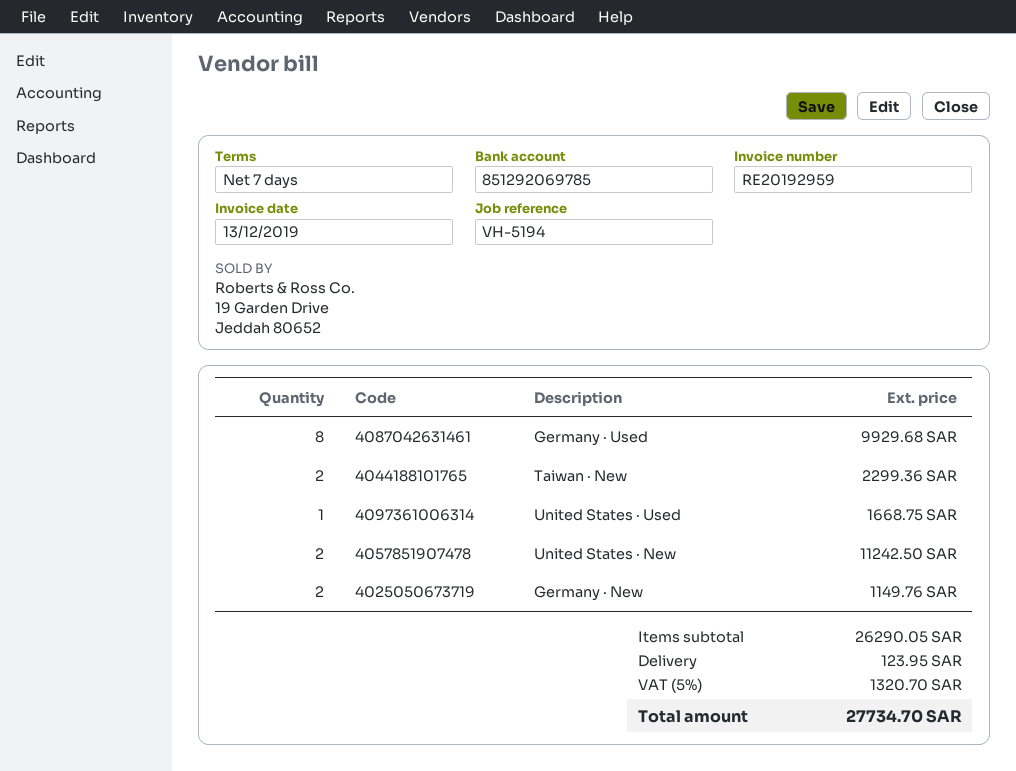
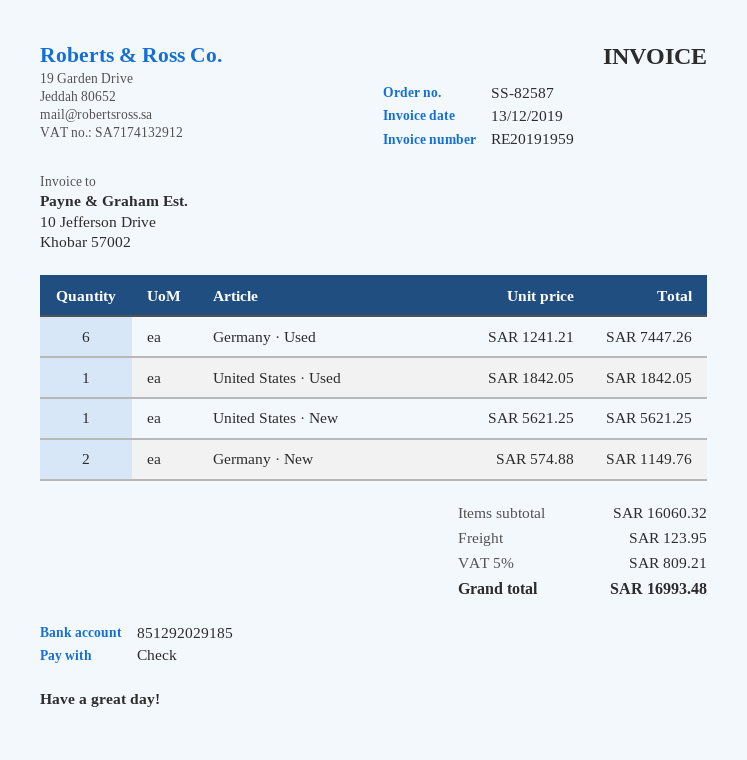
invoice number: RE20192959 -> RE20191959
bank account: 851292069785 -> 851292029185
Germany · Used: 8 for 9929.68 -> 6 for 7447.26
Taiwan · New: 2 for 2299.36 -> none
United States · Used: 1 for 1668.75 -> 1 for 1842.05
United States · New: 2 for 11242.50 -> 1 for 5621.25
subtotal: 26290.05 -> 16060.32
tax: 5% = 1320.70 -> 5% = 809.21
total: 27734.70 -> 16993.48

